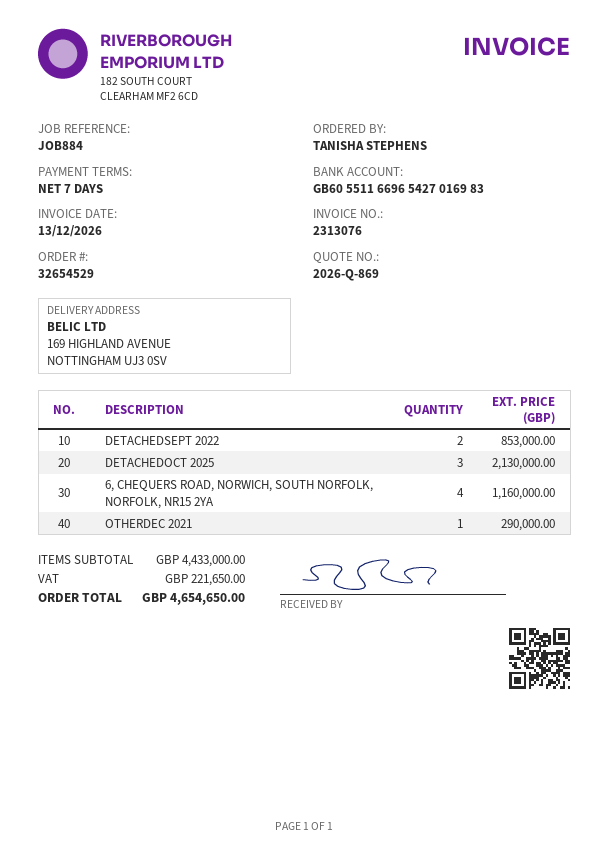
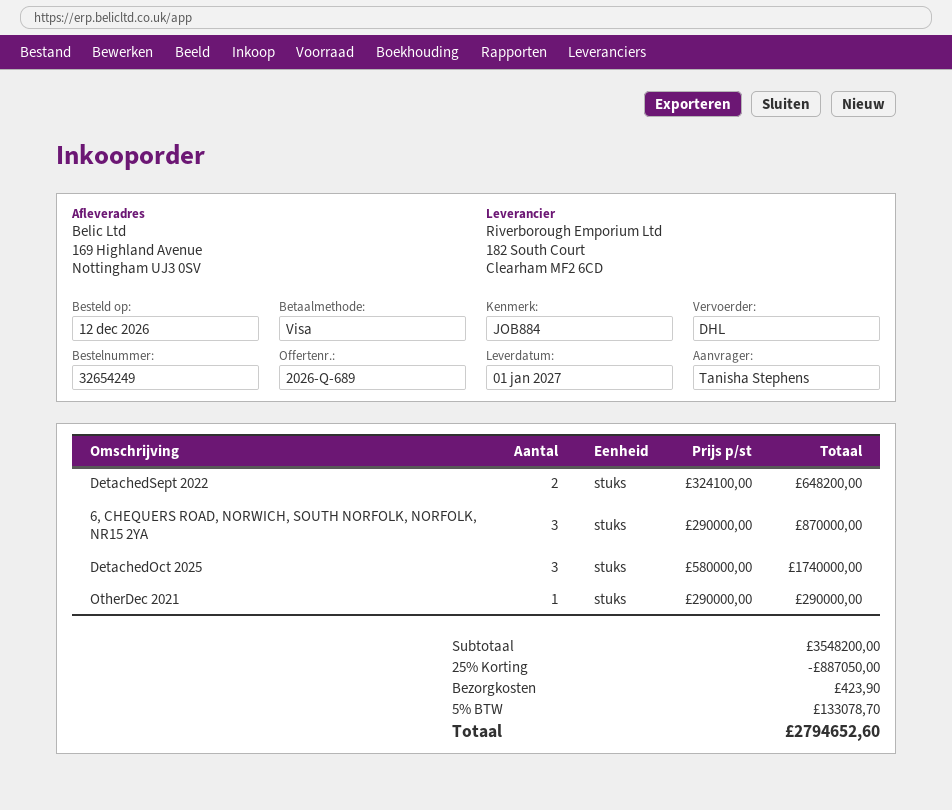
quote number: 2026-Q-869 -> 2026-Q-689
order number: 32654529 -> 32654249
DETACHEDSEPT 2022: 2 for 853000.00 -> 2 for 648200.00
DETACHEDOCT 2025: 3 for 2130000.00 -> 3 for 1740000.00
6, CHEQUERS ROAD, NORWICH, SOUTH NORFOLK, NORFOLK, NR15 2YA: 4 for 1160000.00 -> 3 for 870000.00
subtotal: 4433000.00 -> 3548200.00
discount: none -> 25% = 887050.00
shipping: none -> 423.90
tax: 221650.00 -> 133078.70
total: 4654650.00 -> 2794652.60

